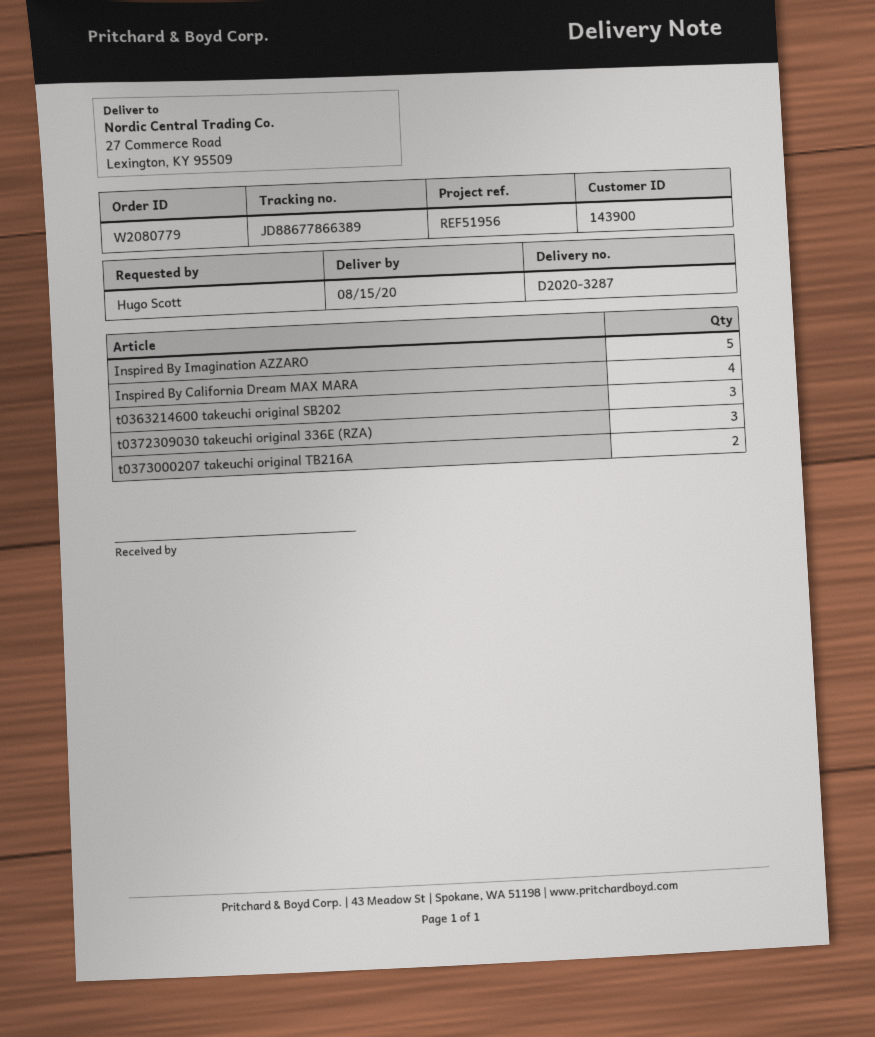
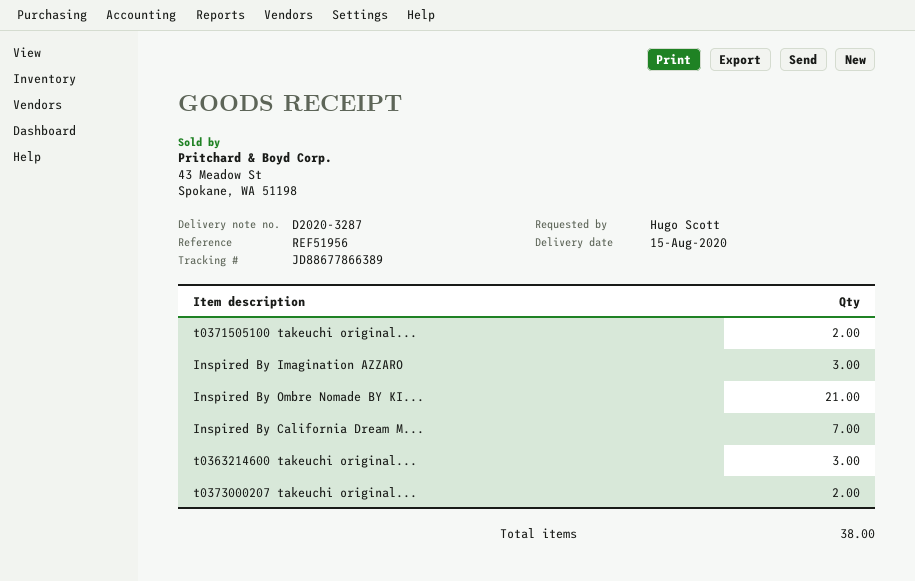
Inspired By Imagination AZZARO: 5 -> 3
Inspired By California Dream MAX MARA: 4 -> 7
t0372309030 takeuchi original 336E (RZA): 3 -> none
t0371505100 takeuchi original...: none -> 2
Inspired By Ombre Nomade BY KI...: none -> 21

